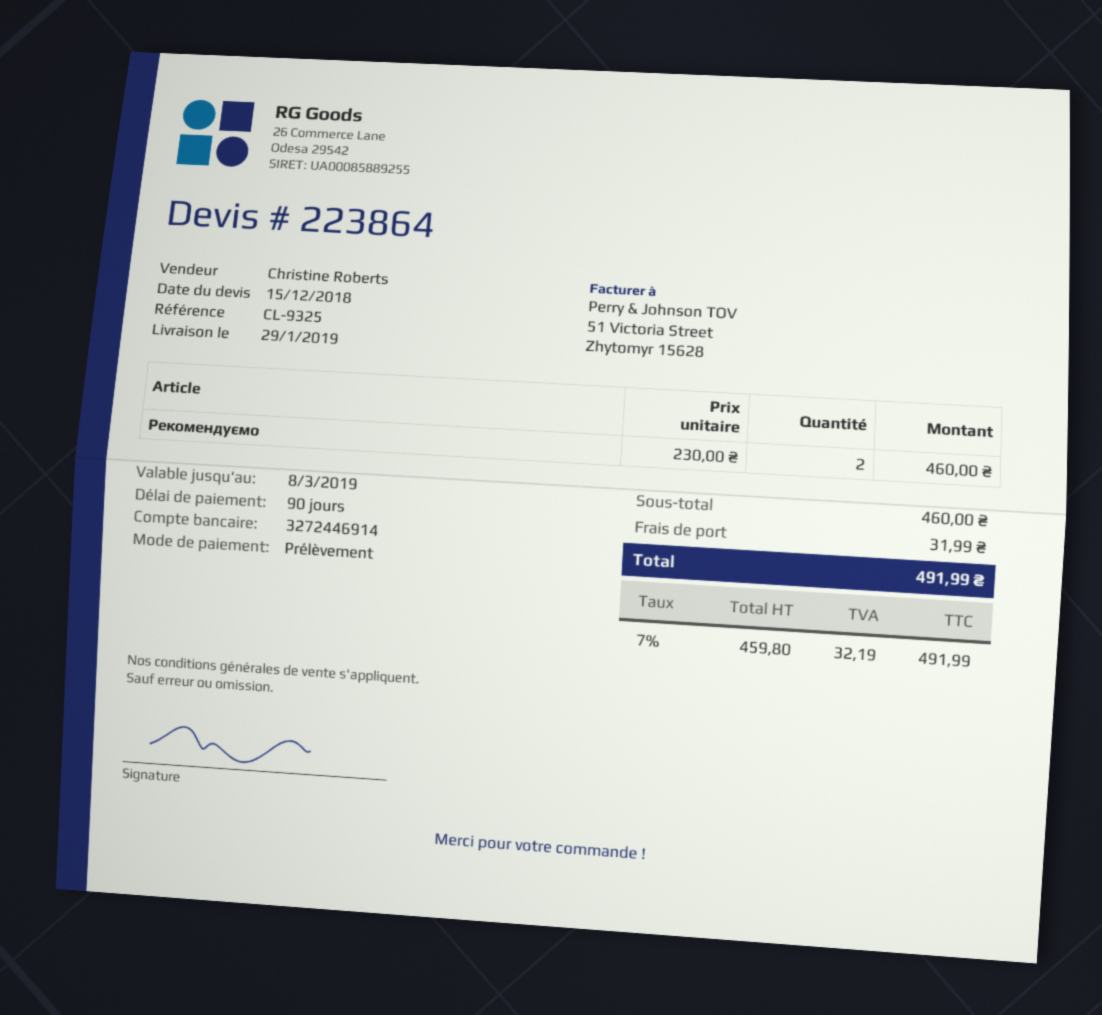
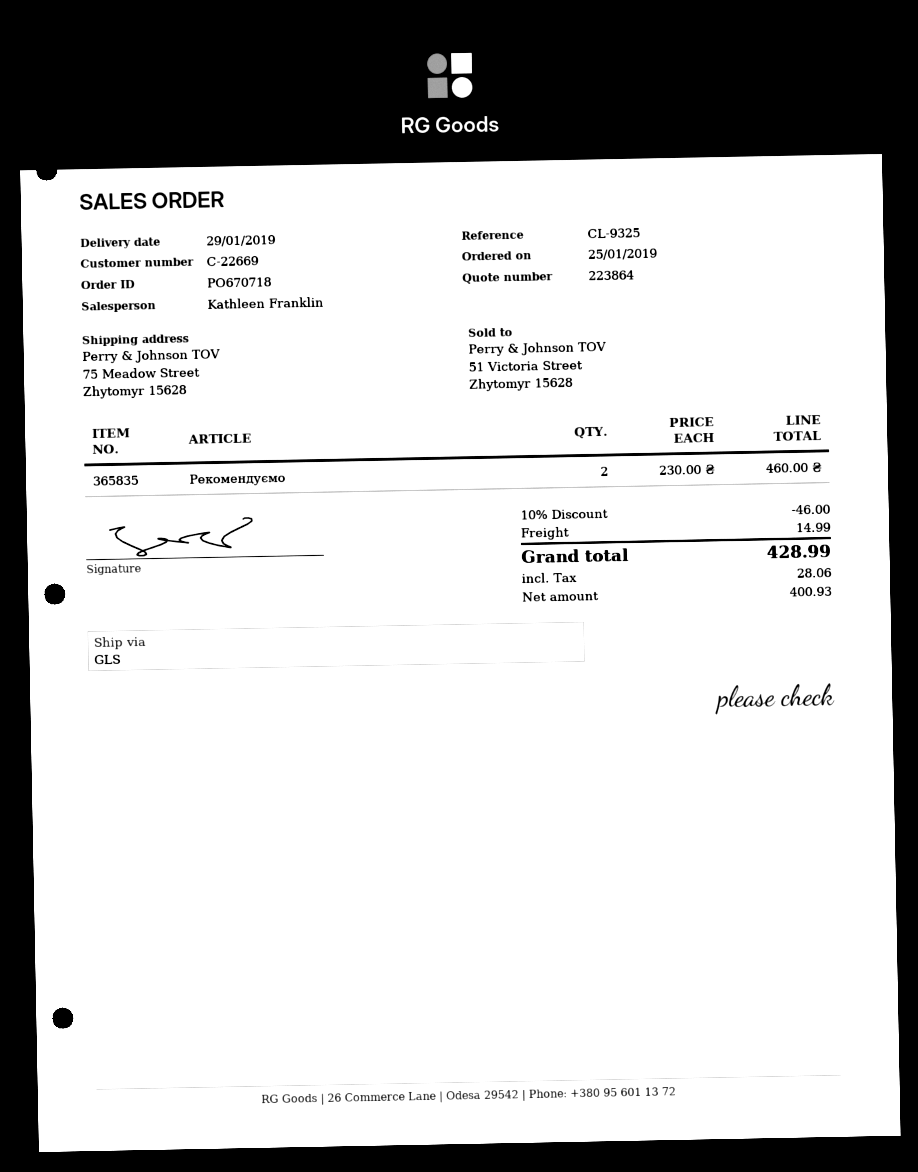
sales rep: Christine Roberts -> Kathleen Franklin
discount: none -> 10% = 46.00
shipping: 31.99 -> 14.99
net: 459.80 -> 400.93
tax: 32.19 -> 28.06
total: 491.99 -> 428.99

